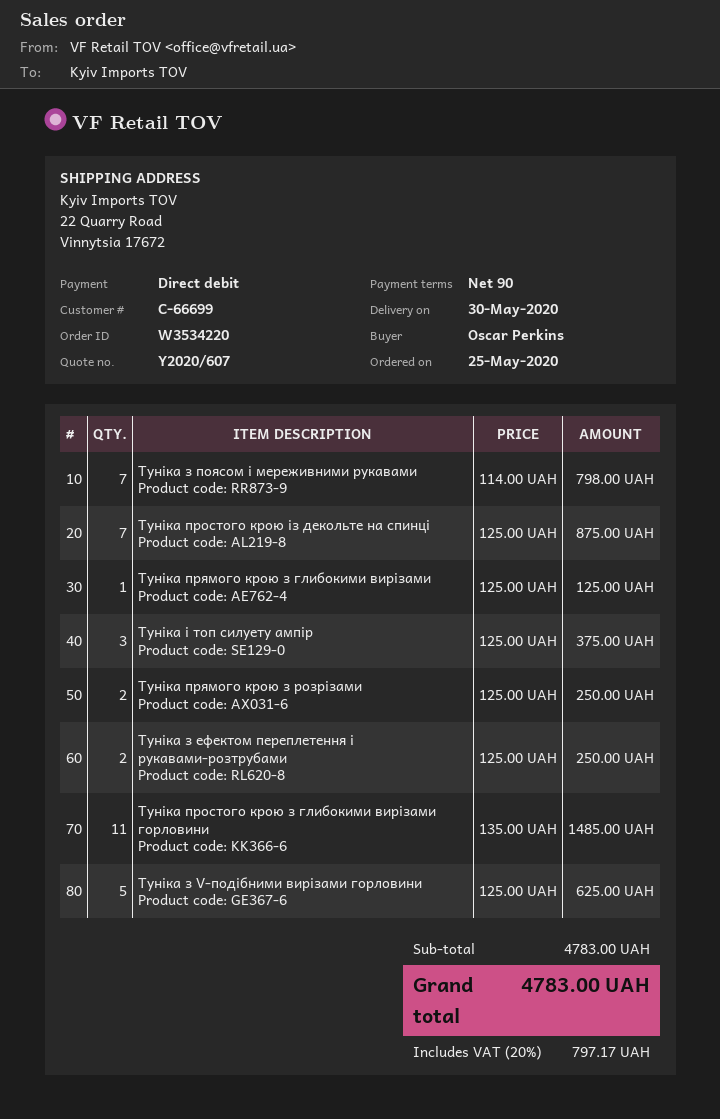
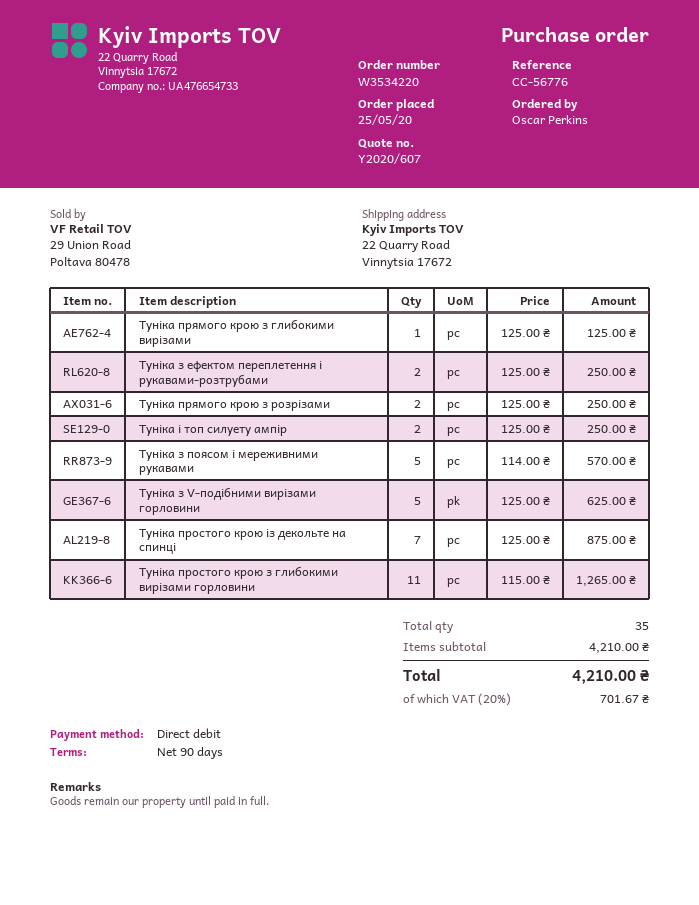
Туніка з поясом і мереживними рукавами: 7 x 114.00 = 798.00 -> 5 x 114.00 = 570.00
Туніка і топ силуету ампір: 3 x 125.00 = 375.00 -> 2 x 125.00 = 250.00
Туніка простого крою з глибокими вирізами горловини: 11 x 135.00 = 1485.00 -> 11 x 115.00 = 1265.00
subtotal: 4783.00 -> 4210.00
tax: 20% = 797.17 -> 20% = 701.67
total: 4783.00 -> 4210.00

